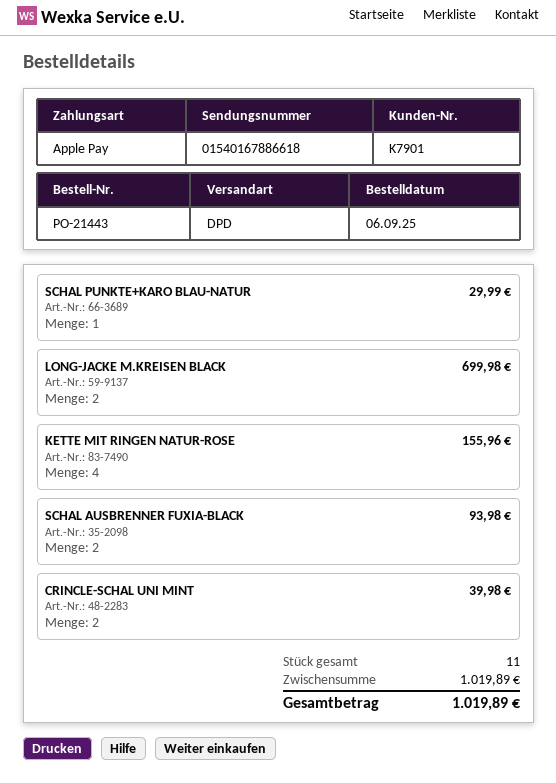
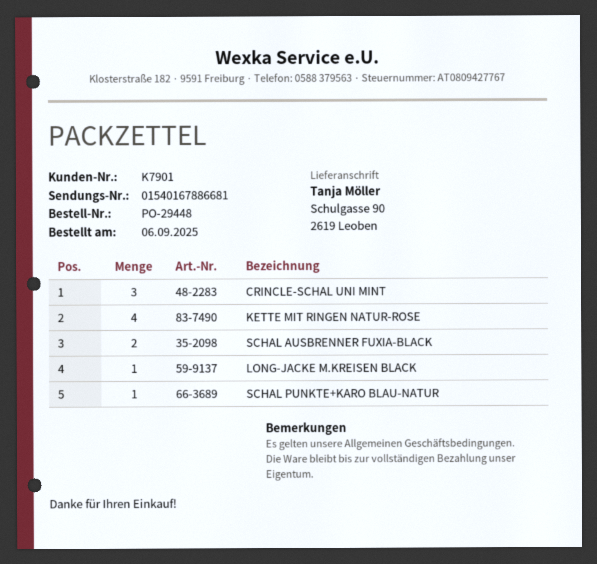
order number: PO-21443 -> PO-29448
tracking number: 01540167886618 -> 01540167886681
LONG-JACKE M.KREISEN BLACK: 2 -> 1
CRINCLE-SCHAL UNI MINT: 2 -> 3

